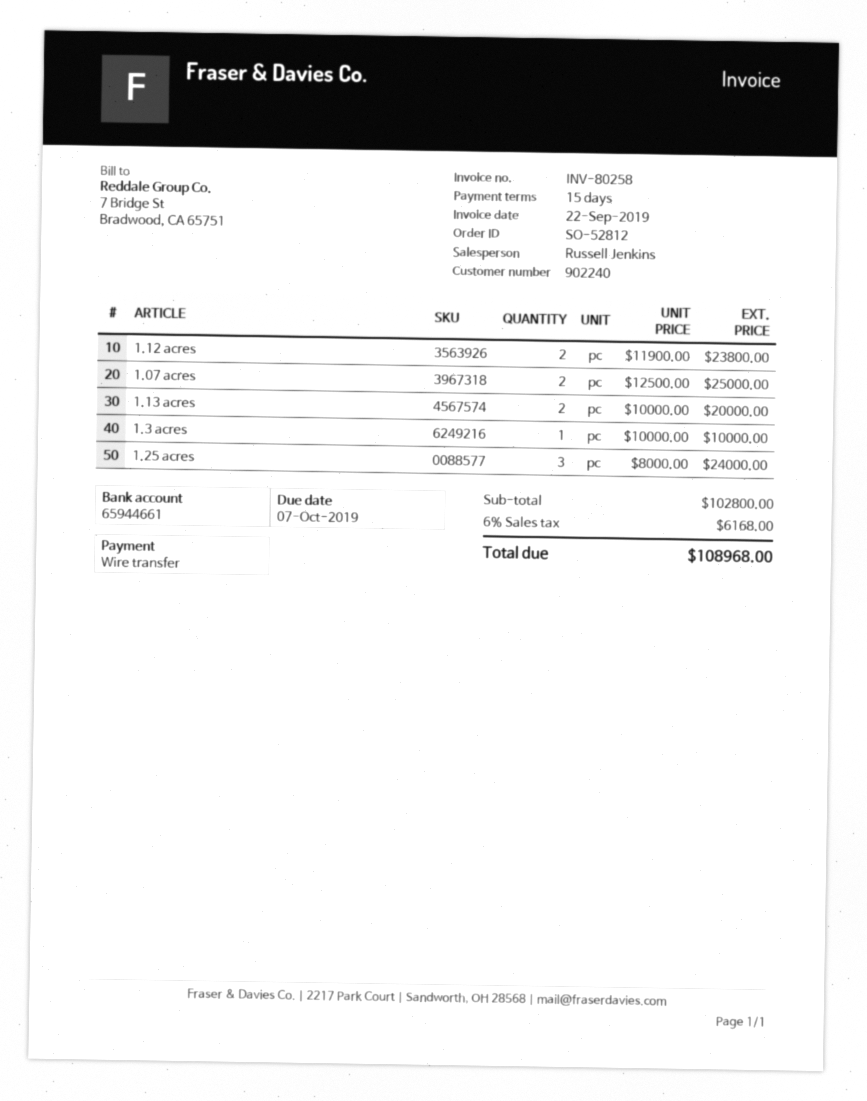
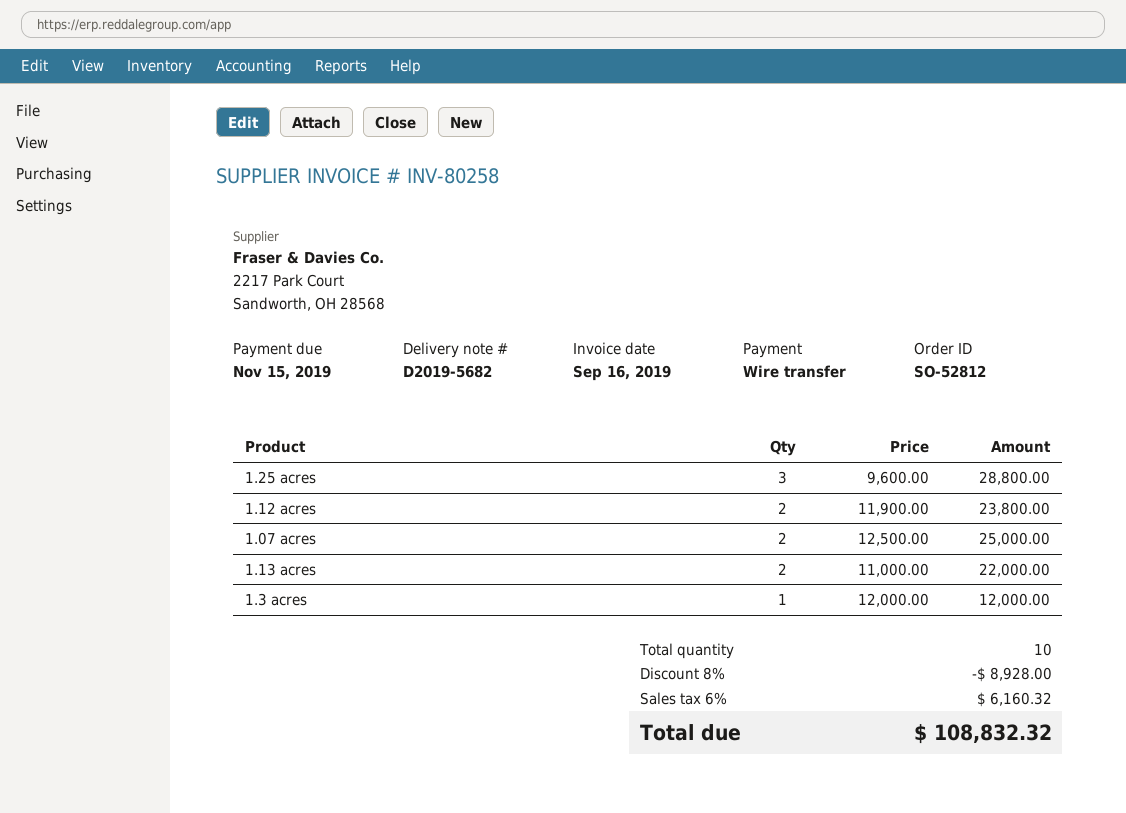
invoice date: 2019-09-22 -> 2019-09-16
due date: 2019-10-07 -> 2019-11-15
1.13 acres: 2 x 10000.00 = 20000.00 -> 2 x 11000.00 = 22000.00
1.3 acres: 1 x 10000.00 = 10000.00 -> 1 x 12000.00 = 12000.00
1.25 acres: 3 x 8000.00 = 24000.00 -> 3 x 9600.00 = 28800.00
discount: none -> 8% = 8928.00
tax: 6% = 6168.00 -> 6% = 6160.32
total: 108968.00 -> 108832.32

